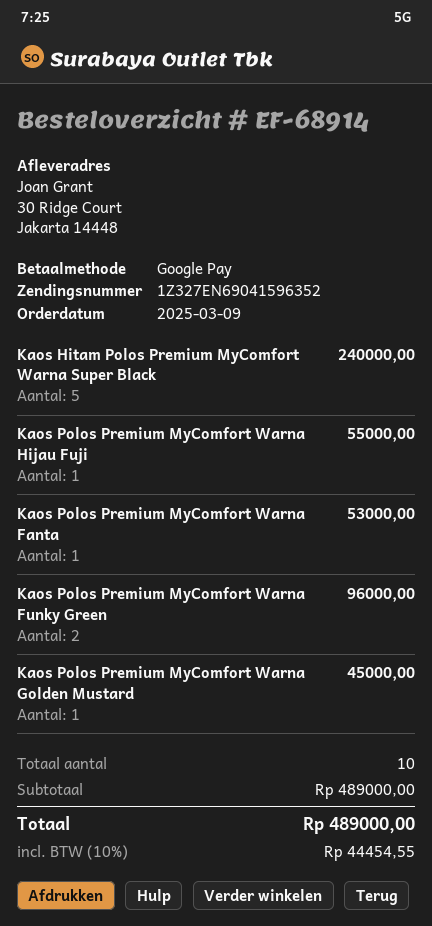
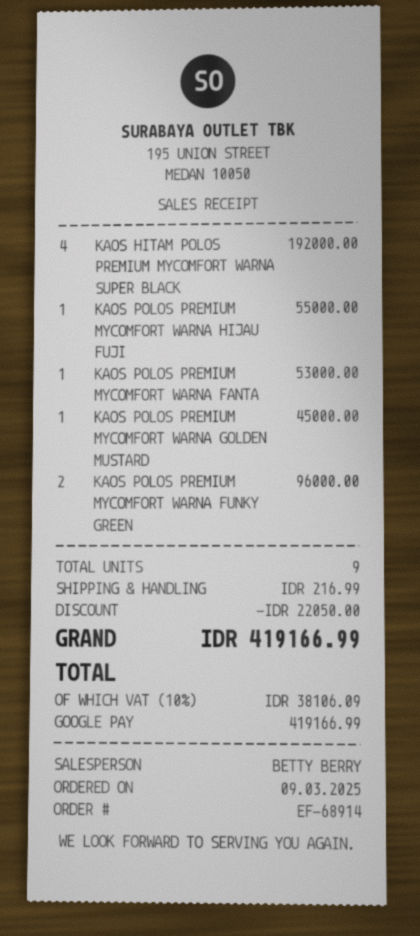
Kaos Hitam Polos Premium MyComfort Warna Super Black: 5 for 240000.00 -> 4 for 192000.00
total quantity: 10 -> 9
discount: none -> 22050.00
shipping: none -> 216.99
tax: 10% = 44454.55 -> 10% = 38106.09
total: 489000.00 -> 419166.99

